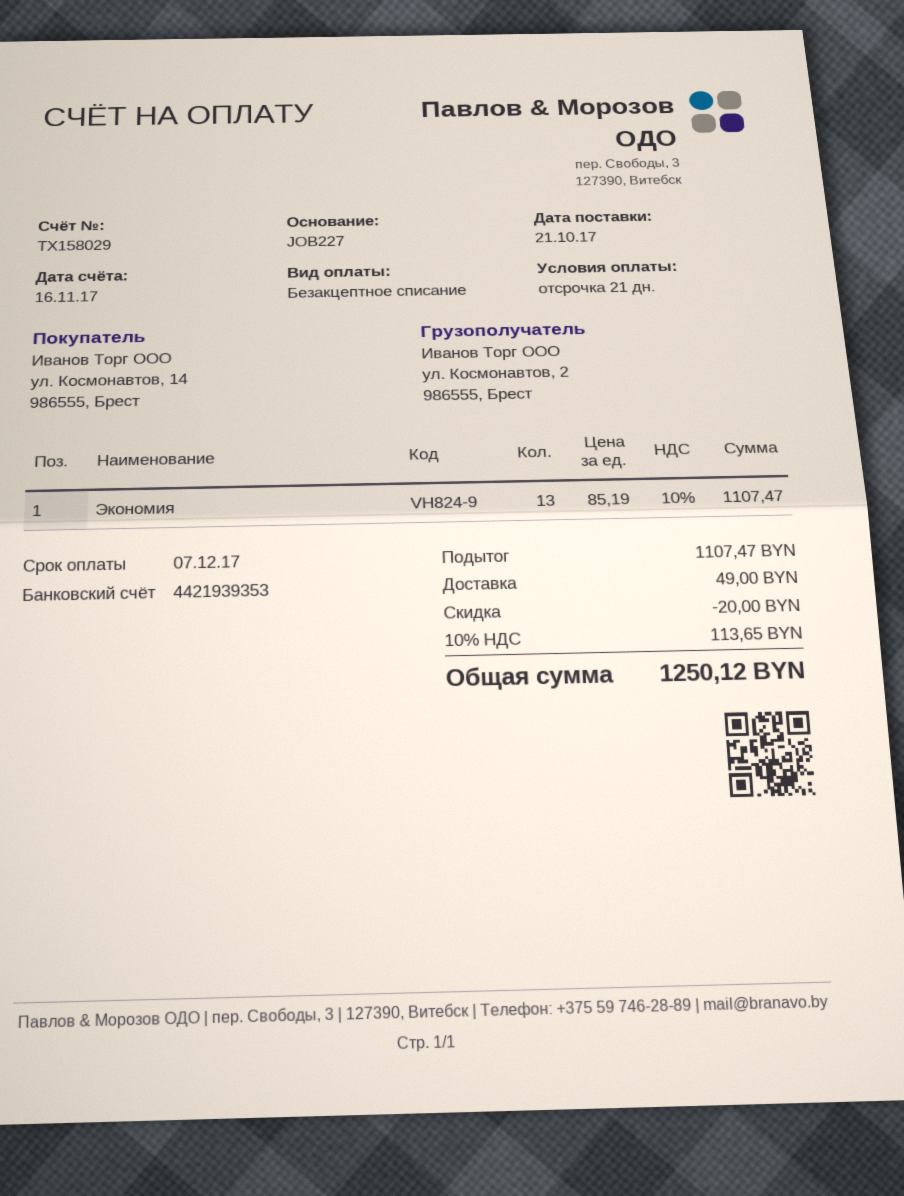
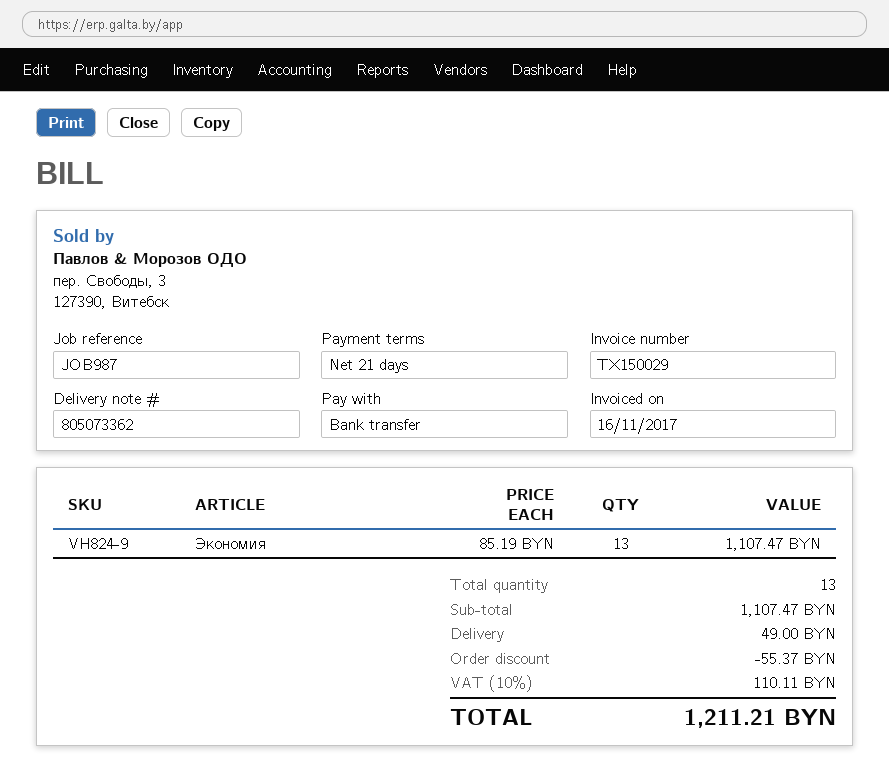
invoice number: TX158029 -> TX150029
reference: JOB227 -> JOB987
payment method: direct debit -> bank transfer
discount: 20.00 -> 55.37
tax: 10% = 113.65 -> 10% = 110.11
total: 1250.12 -> 1211.21

